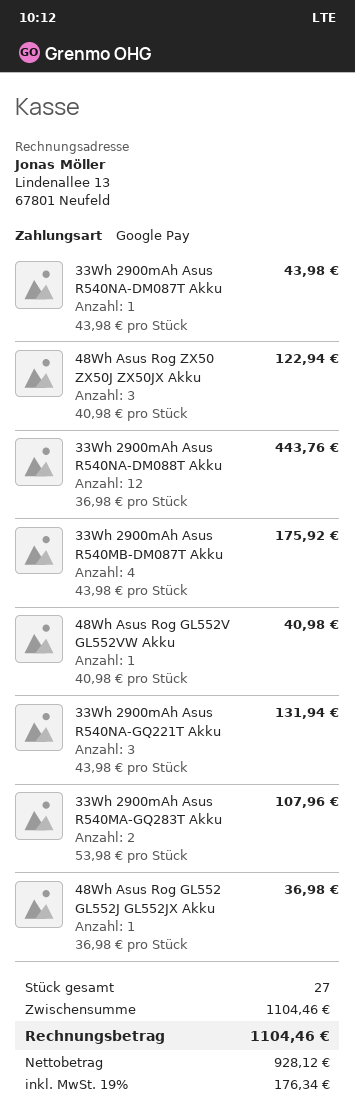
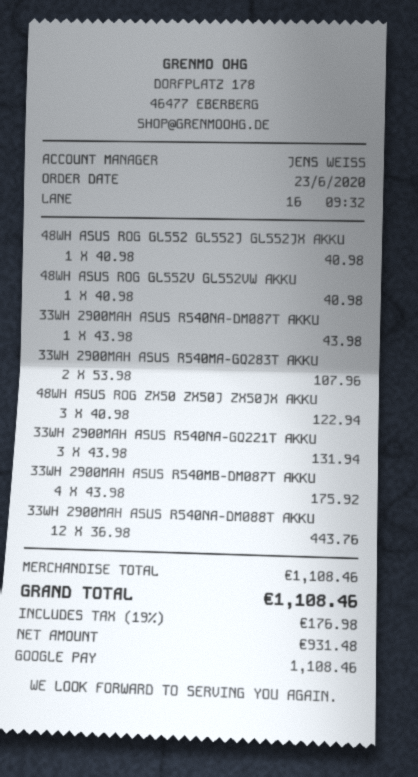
48Wh Asus Rog GL552 GL552J GL552JX Akku: 1 x 36.98 = 36.98 -> 1 x 40.98 = 40.98
subtotal: 1104.46 -> 1108.46
net: 928.12 -> 931.48
tax: 19% = 176.34 -> 19% = 176.98
total: 1104.46 -> 1108.46

